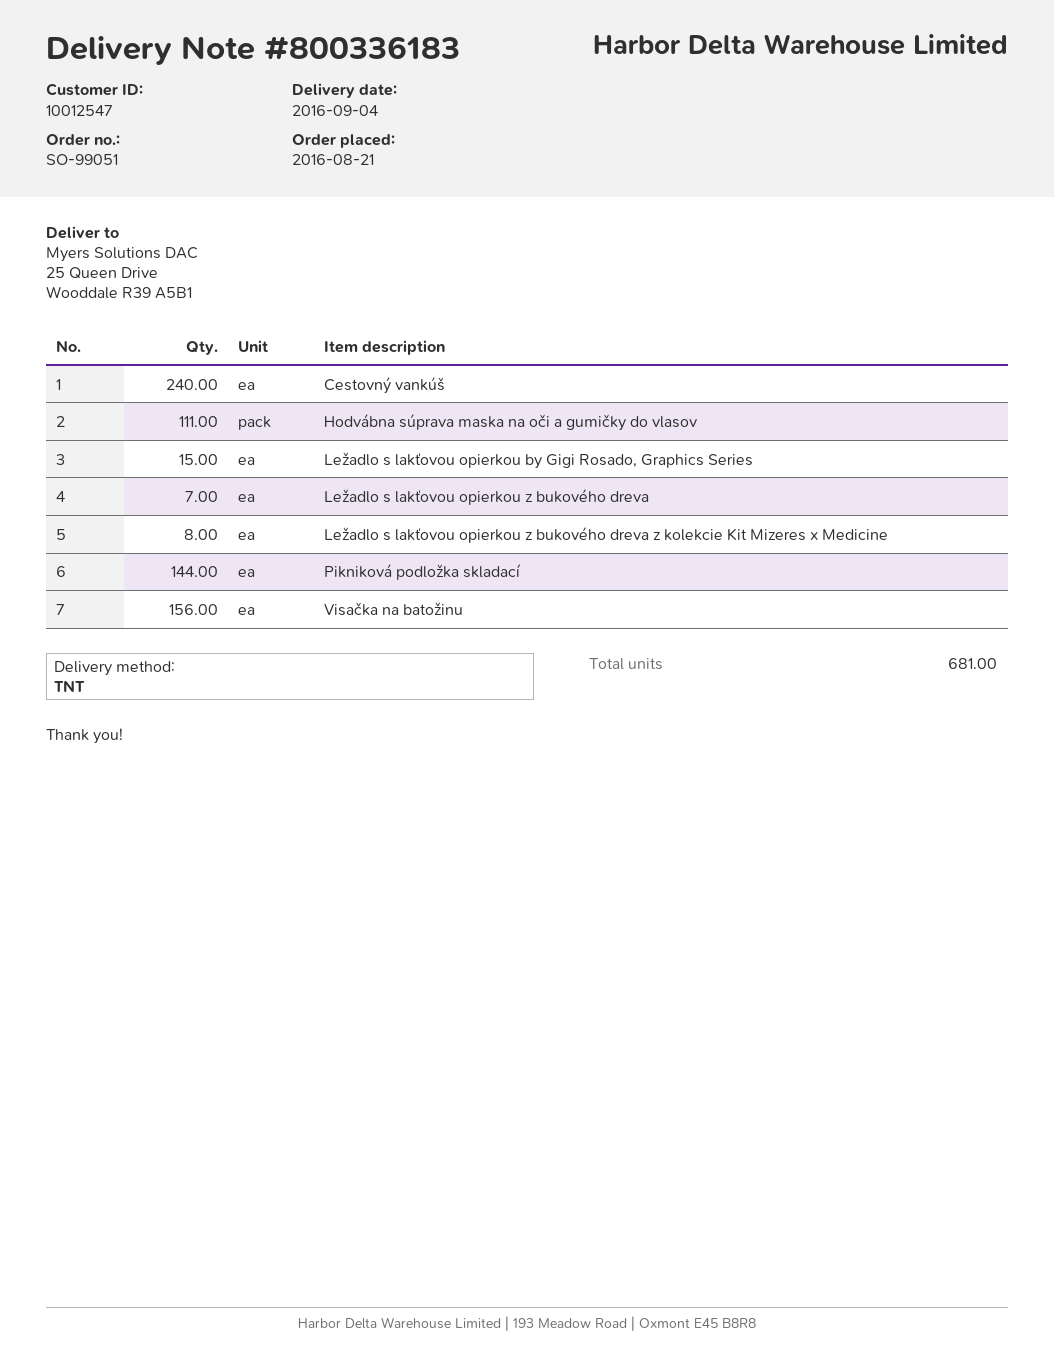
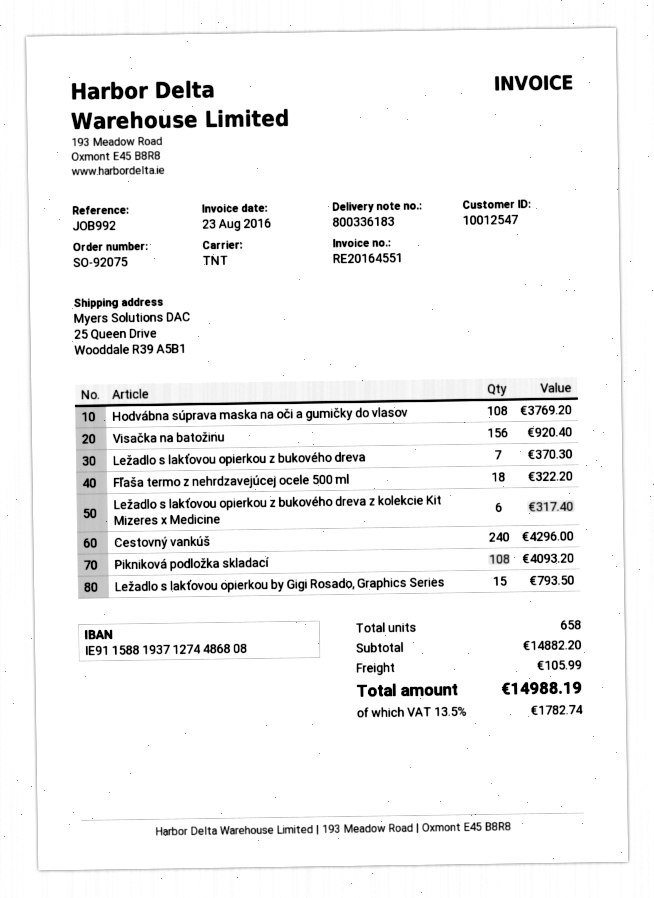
order number: SO-99051 -> SO-92075
Hodvábna súprava maska na oči a gumičky do vlasov: 111 -> 108
Ležadlo s lakťovou opierkou z bukového dreva z kolekcie Kit Mizeres x Medicine: 8 -> 6
Pikniková podložka skladací: 144 -> 108
Fľaša termo z nehrdzavejúcej ocele 500 ml: none -> 18
total quantity: 681 -> 658

